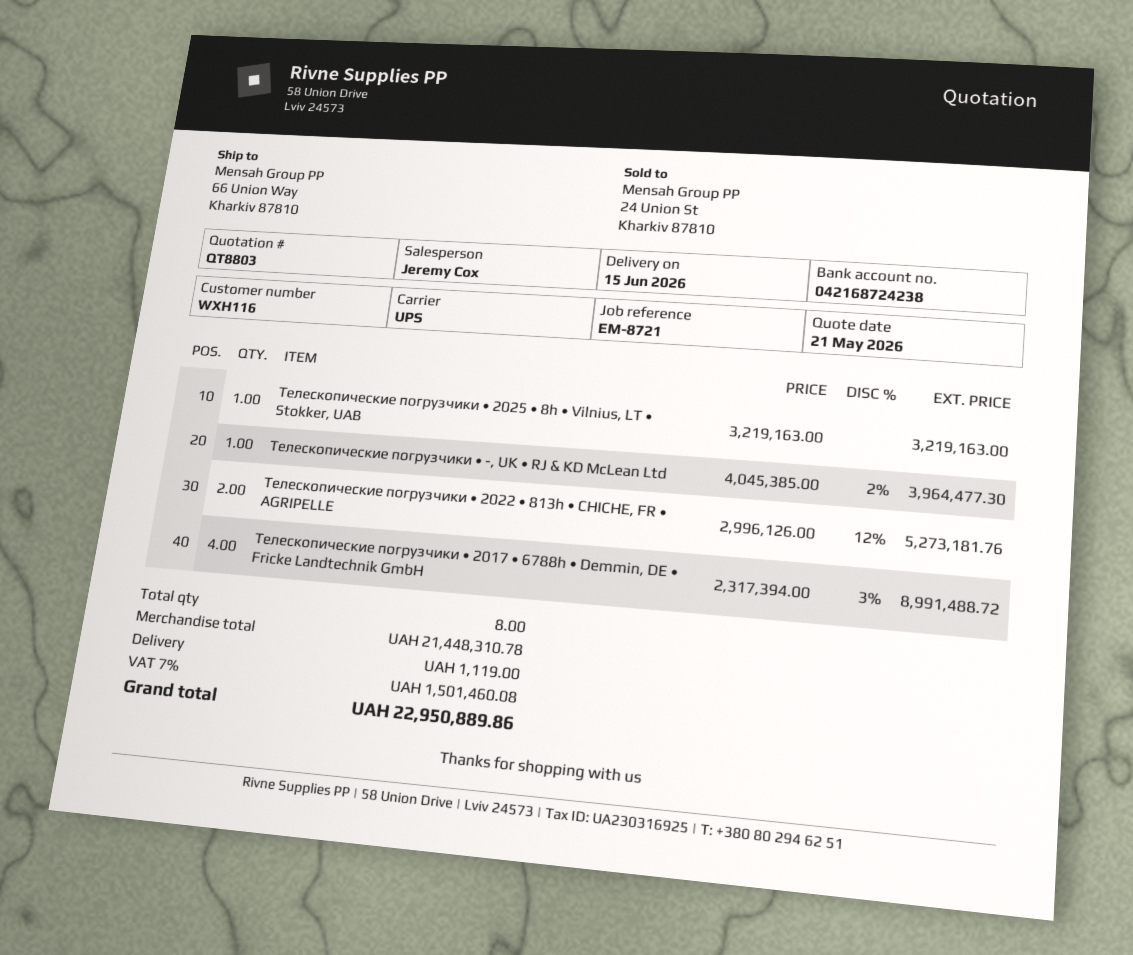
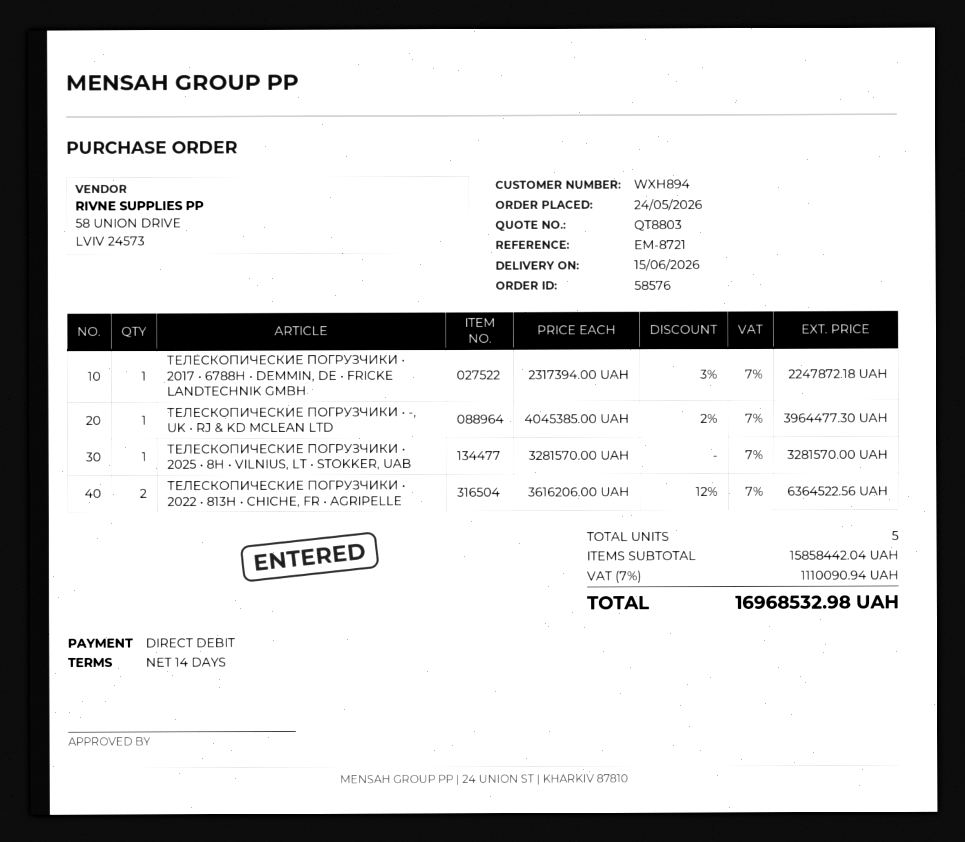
customer number: WXH116 -> WXH894
Телескопические погрузчики • 2025 • 8h • Vilnius, LT • Stokker, UAB: 1 x 3219163.00 = 3219163.00 -> 1 x 3281570.00 = 3281570.00
Телескопические погрузчики • 2022 • 813h • CHICHE, FR • AGRIPELLE: 2 x 2996126.00 - 12% = 5273181.76 -> 2 x 3616206.00 - 12% = 6364522.56
Телескопические погрузчики • 2017 • 6788h • Demmin, DE • Fricke Landtechnik GmbH: 4 x 2317394.00 - 3% = 8991488.72 -> 1 x 2317394.00 - 3% = 2247872.18
total quantity: 8 -> 5
subtotal: 21448310.78 -> 15858442.04
shipping: 1119.00 -> none
tax: 7% = 1501460.08 -> 7% = 1110090.94
total: 22950889.86 -> 16968532.98

